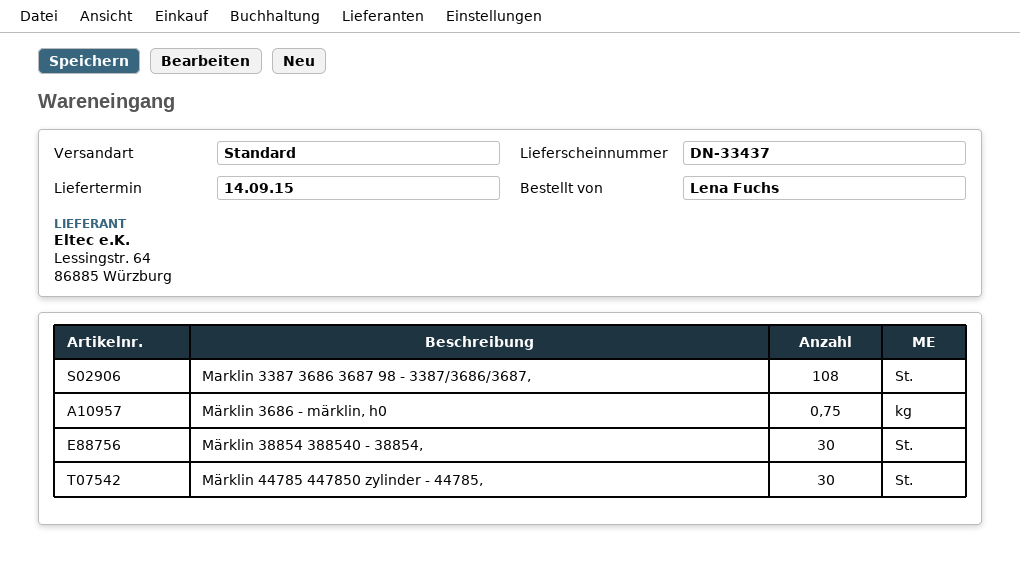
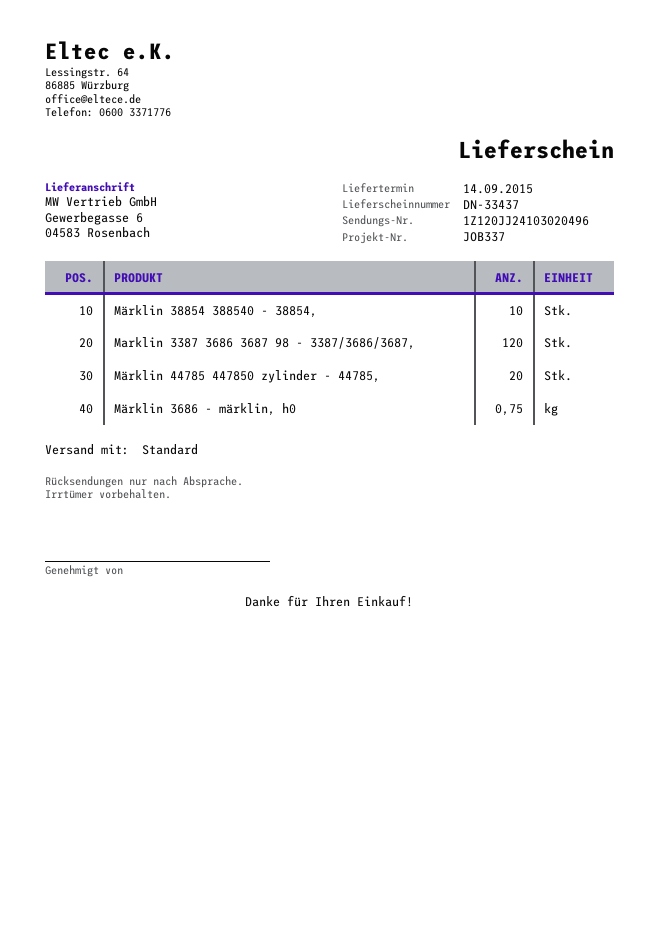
Marklin 3387 3686 3687 98 - 3387/3686/3687,: 108 -> 120
Märklin 38854 388540 - 38854,: 30 -> 10
Märklin 44785 447850 zylinder - 44785,: 30 -> 20

